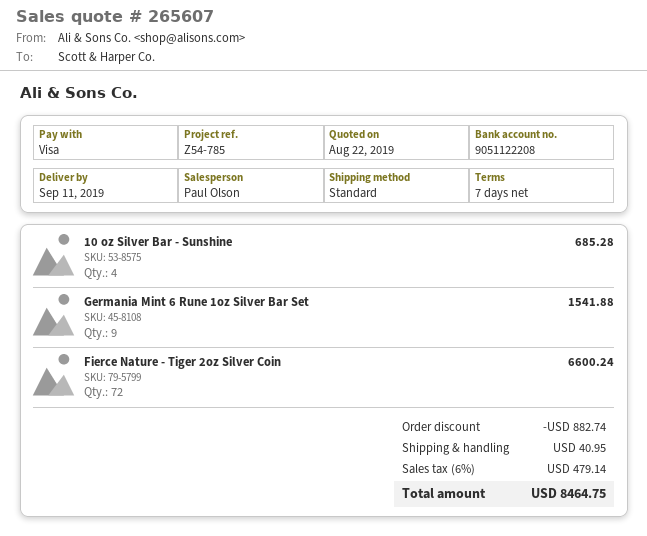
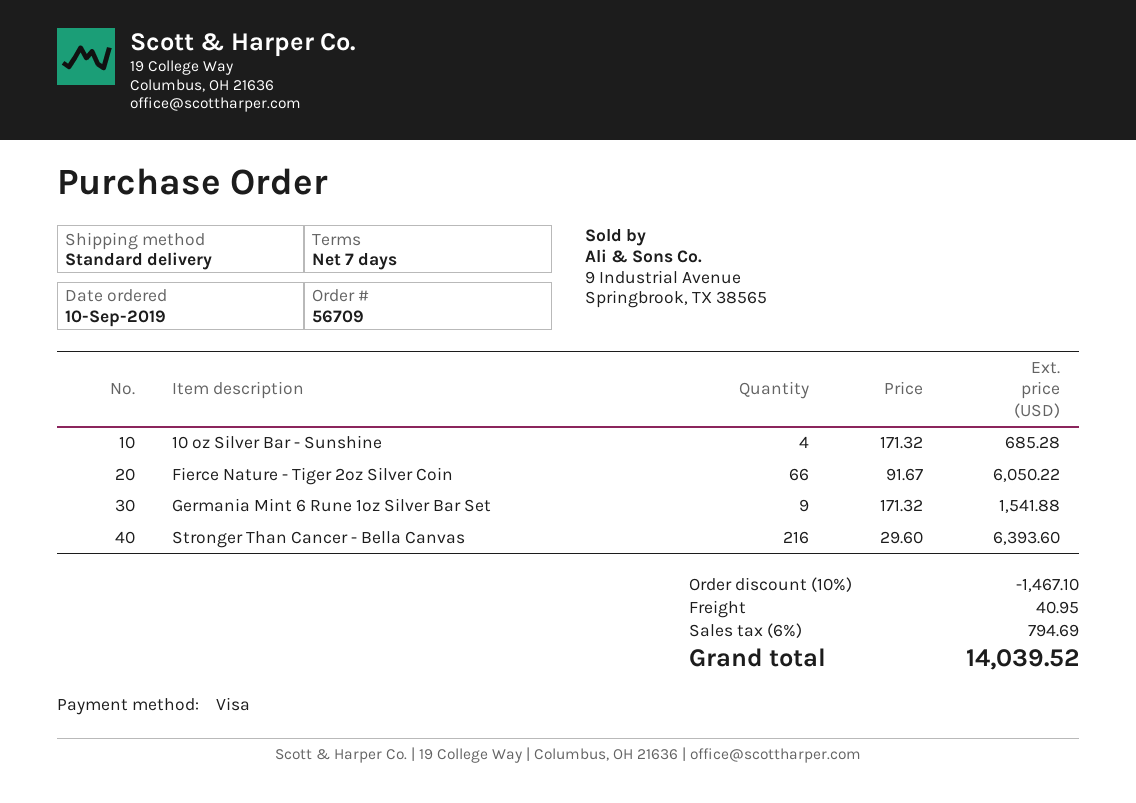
Fierce Nature - Tiger 2oz Silver Coin: 72 for 6600.24 -> 66 for 6050.22
Stronger Than Cancer - Bella Canvas: none -> 216 for 6393.60
discount: 882.74 -> 1467.10
tax: 6% = 479.14 -> 6% = 794.69
total: 8464.75 -> 14039.52

